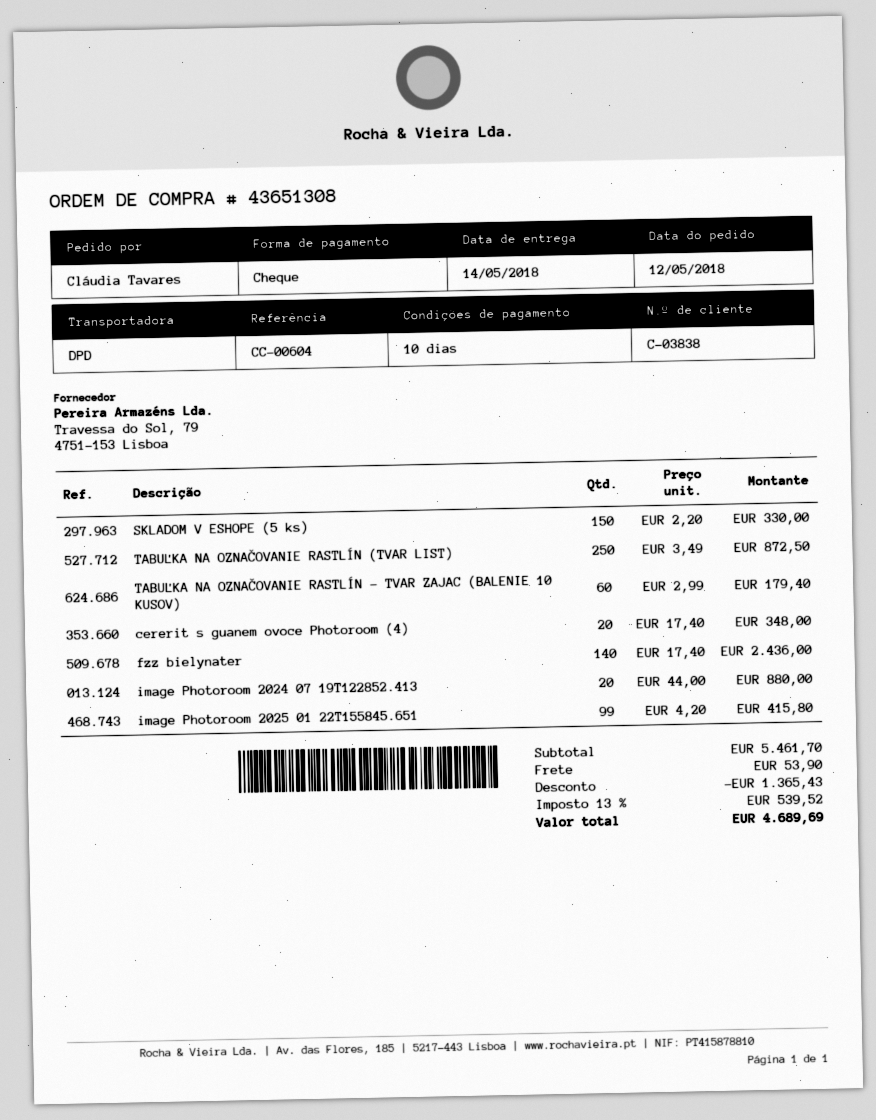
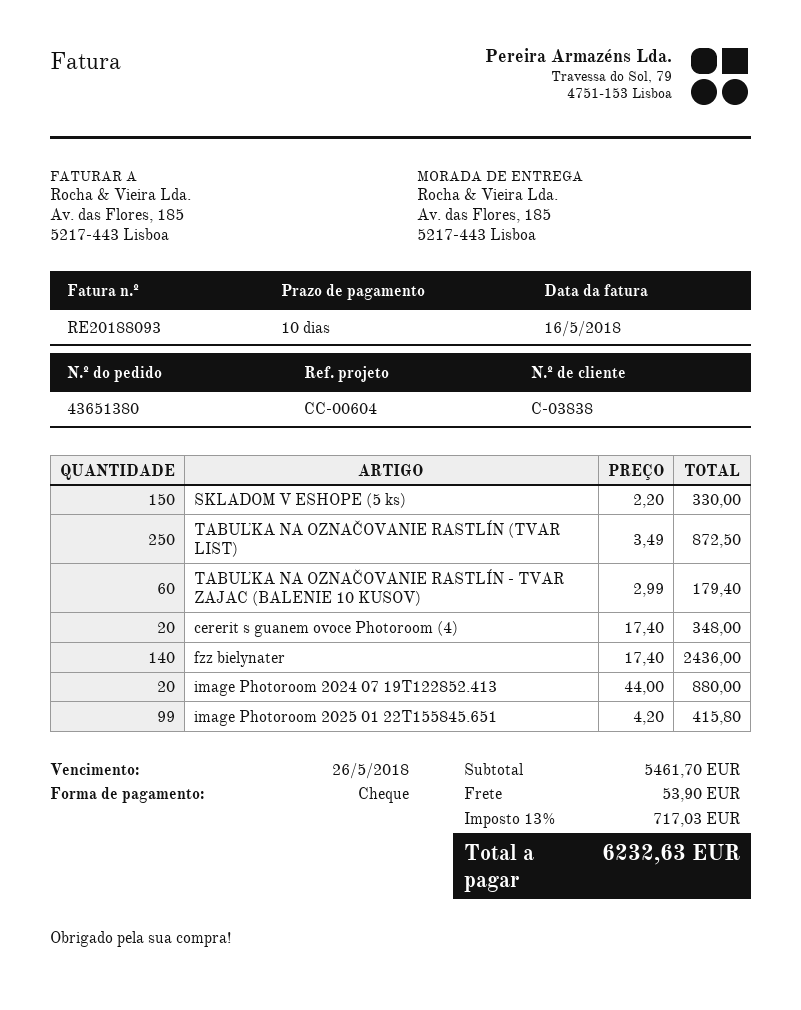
order number: 43651308 -> 43651380
discount: 1365.43 -> none
tax: 13% = 539.52 -> 13% = 717.03
total: 4689.69 -> 6232.63

